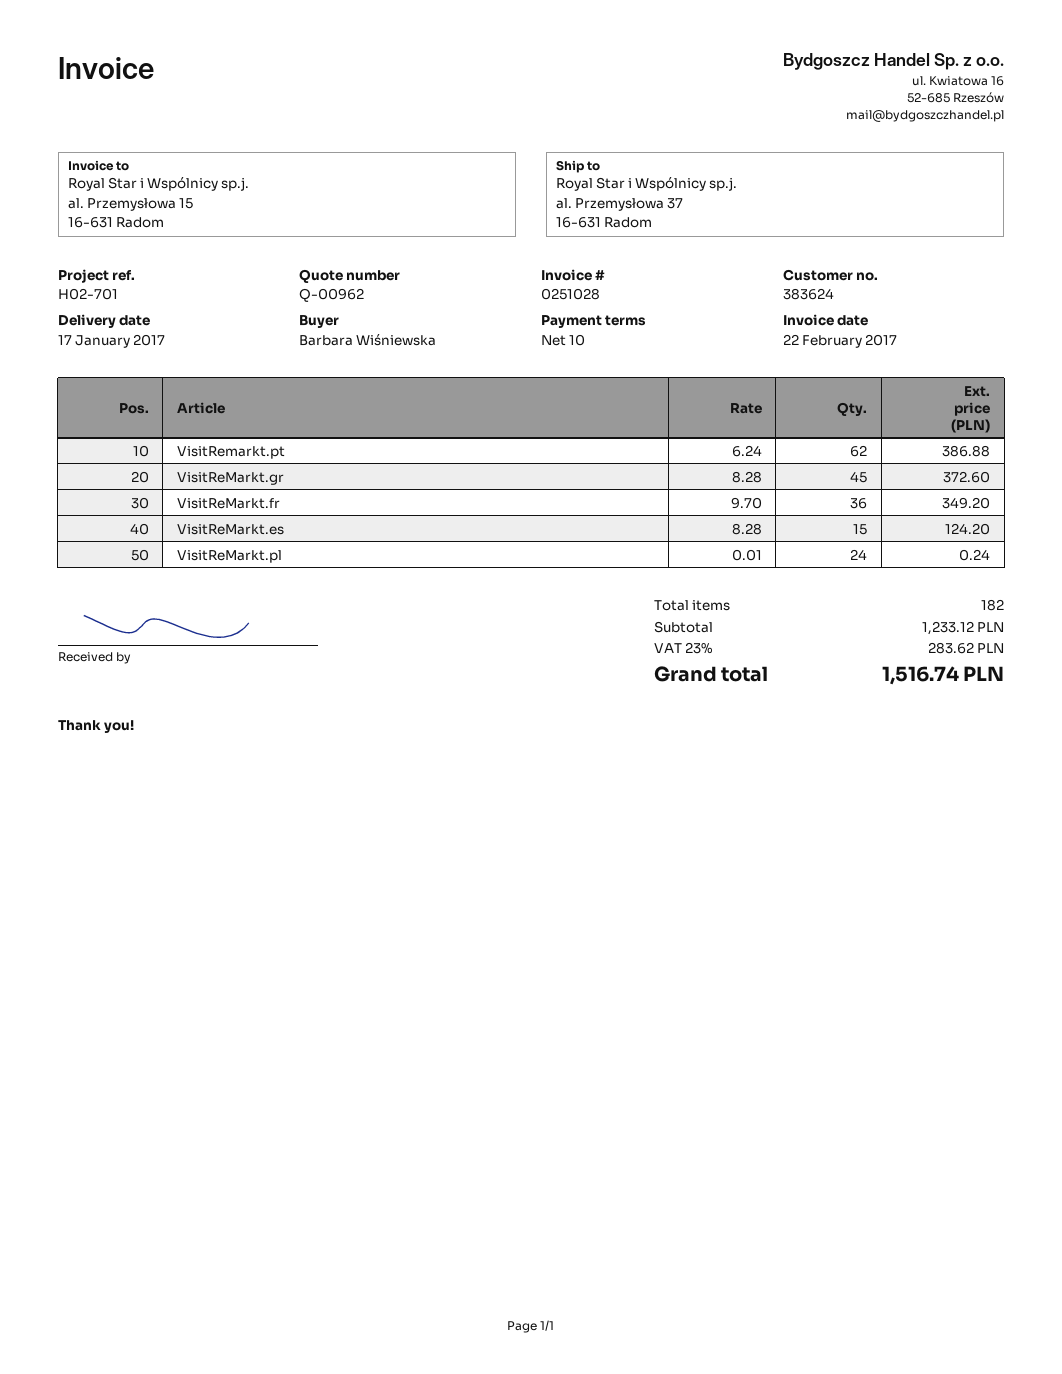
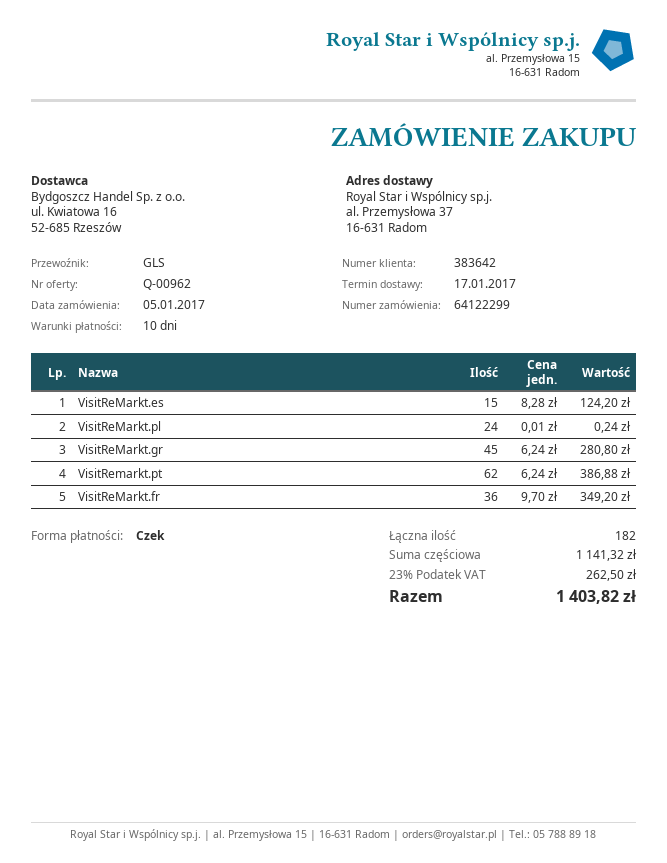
customer number: 383624 -> 383642
VisitReMarkt.gr: 45 x 8.28 = 372.60 -> 45 x 6.24 = 280.80
subtotal: 1233.12 -> 1141.32
tax: 23% = 283.62 -> 23% = 262.50
total: 1516.74 -> 1403.82

